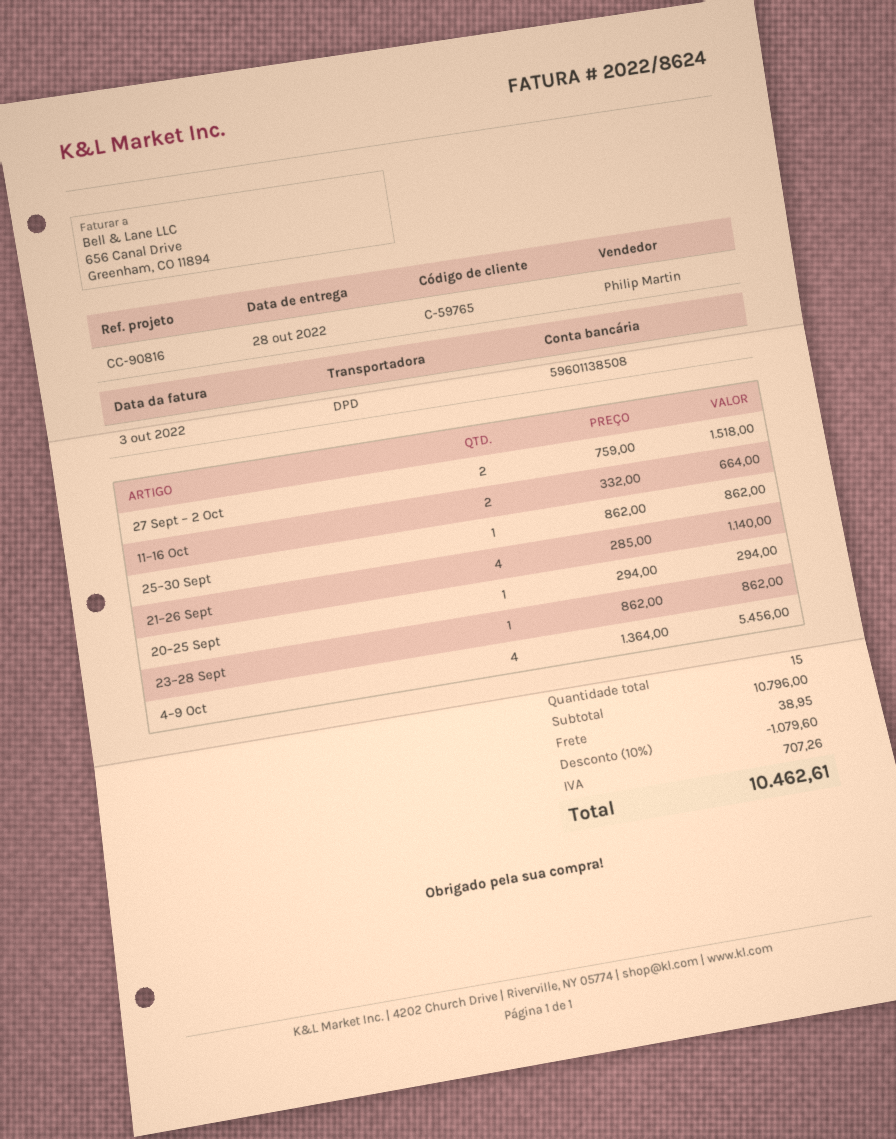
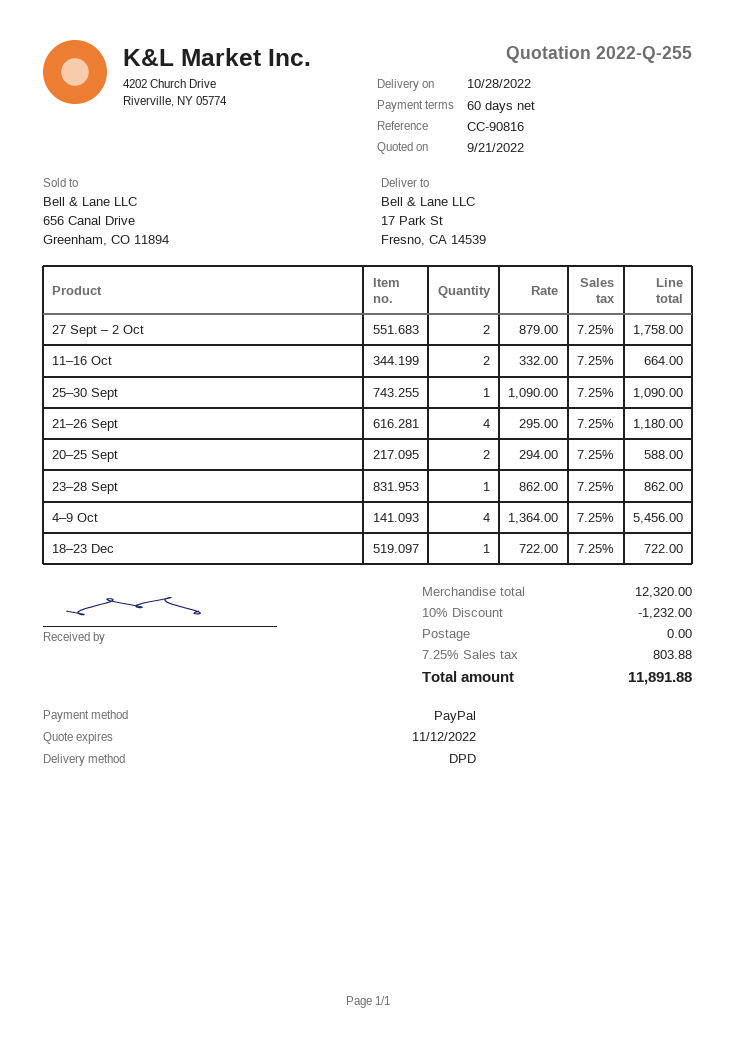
27 Sept – 2 Oct: 2 x 759.00 = 1518.00 -> 2 x 879.00 = 1758.00
25–30 Sept: 1 x 862.00 = 862.00 -> 1 x 1090.00 = 1090.00
21–26 Sept: 4 x 285.00 = 1140.00 -> 4 x 295.00 = 1180.00
20–25 Sept: 1 x 294.00 = 294.00 -> 2 x 294.00 = 588.00
18–23 Dec: none -> 1 x 722.00 = 722.00
subtotal: 10796.00 -> 12320.00
discount: 10% = 1079.60 -> 10% = 1232.00
shipping: 38.95 -> 0.00
tax: 707.26 -> 803.88
total: 10462.61 -> 11891.88

